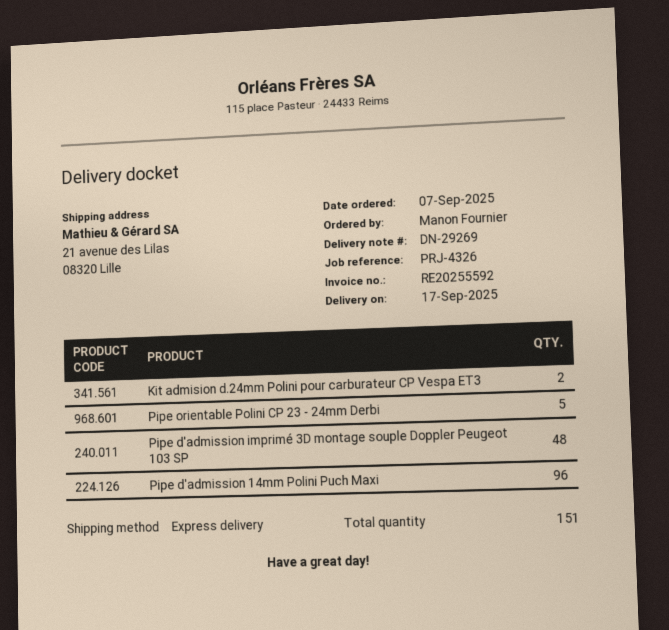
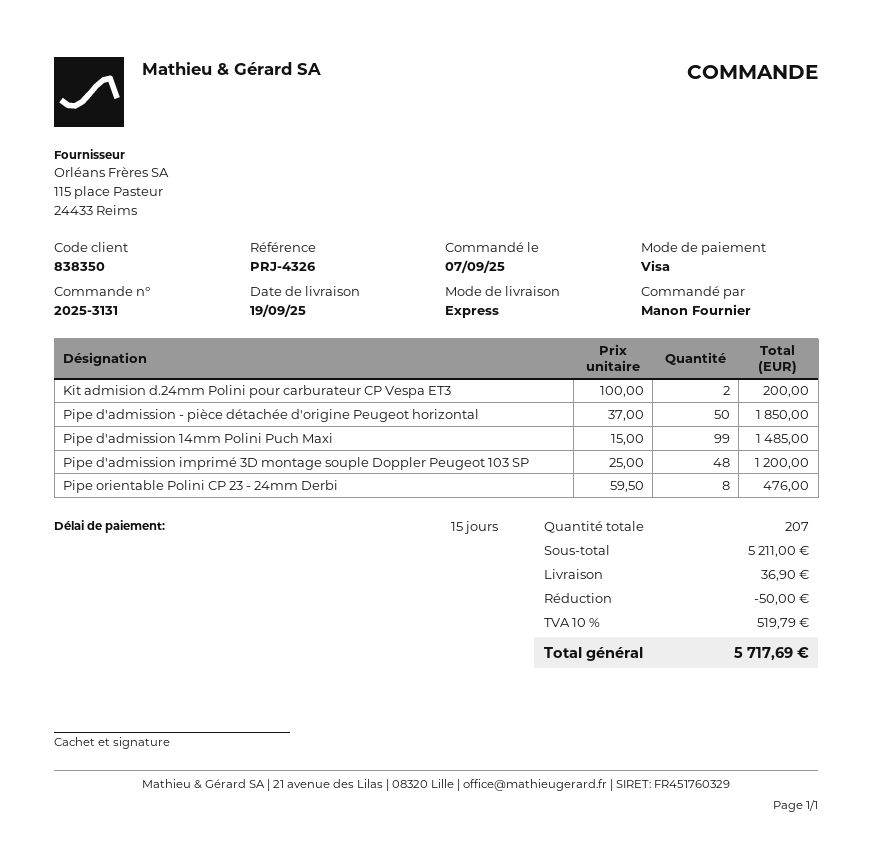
delivery date: 2025-09-17 -> 2025-09-19
Pipe orientable Polini CP 23 - 24mm Derbi: 5 -> 8
Pipe d'admission 14mm Polini Puch Maxi: 96 -> 99
Pipe d'admission - pièce détachée d'origine Peugeot horizontal: none -> 50
total quantity: 151 -> 207

